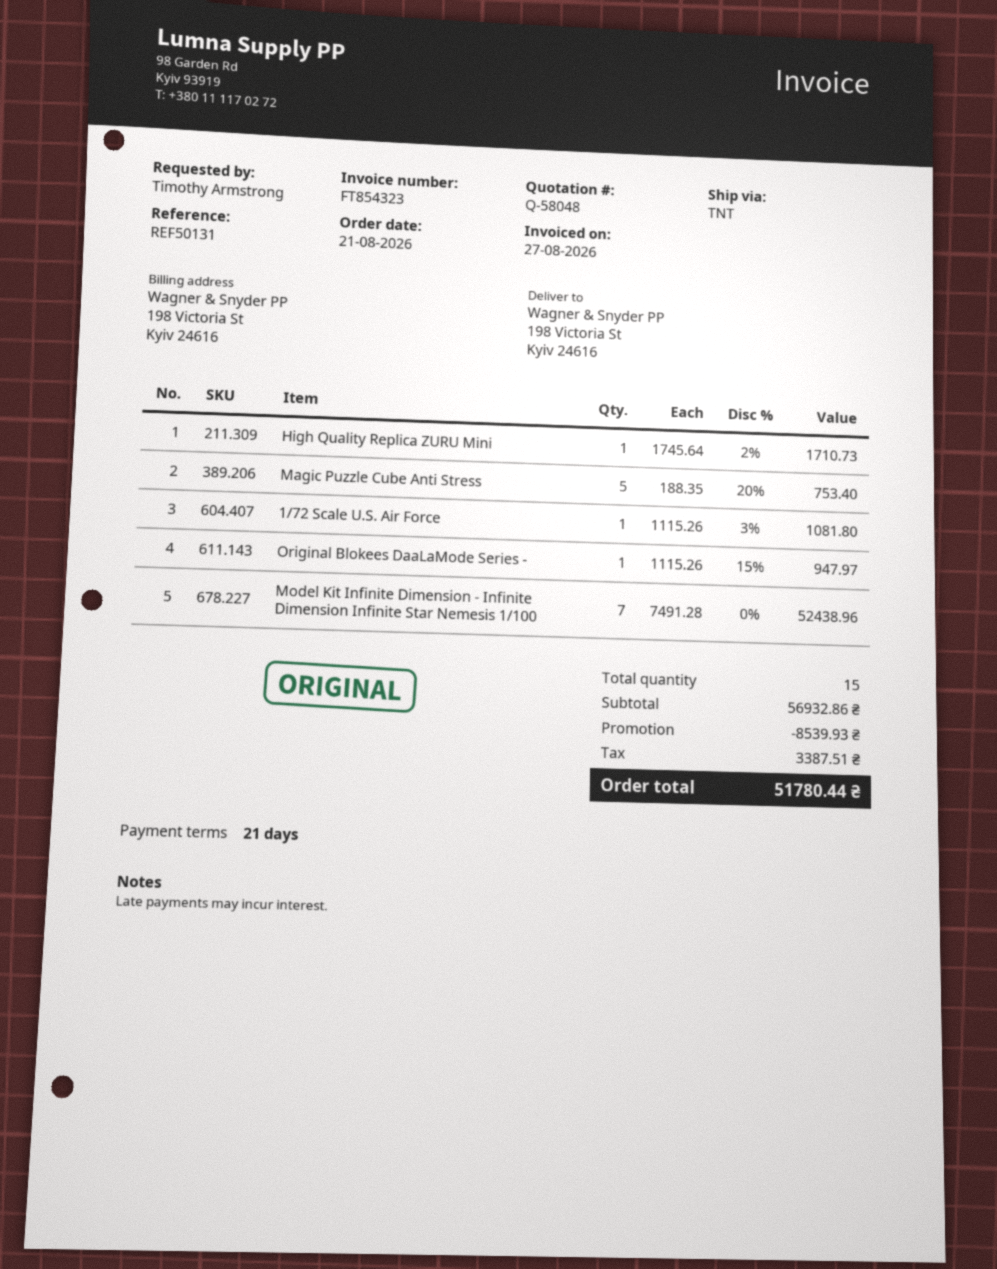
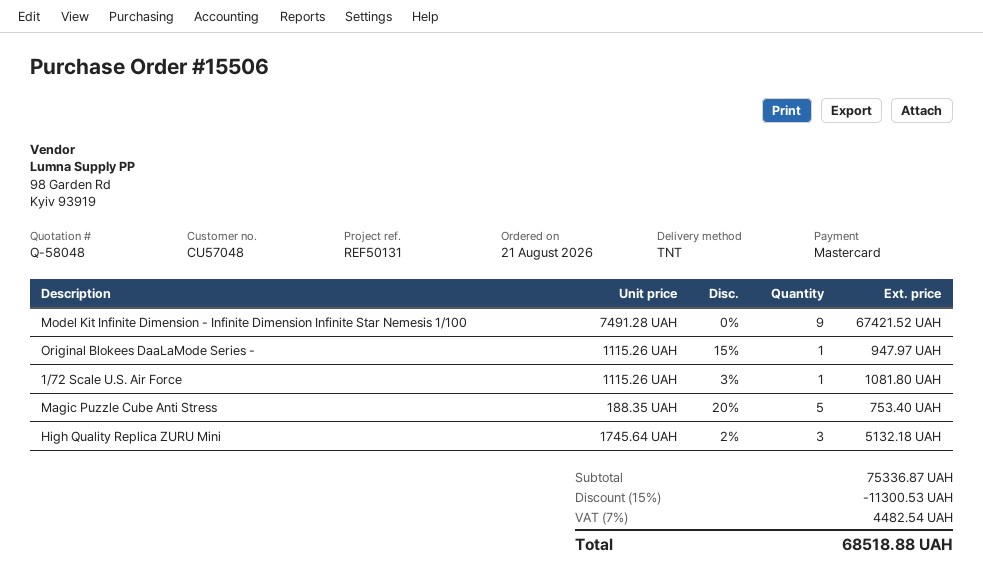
High Quality Replica ZURU Mini: 1 x 1745.64 - 2% = 1710.73 -> 3 x 1745.64 - 2% = 5132.18
Model Kit Infinite Dimension - Infinite Dimension Infinite Star Nemesis 1/100: 7 x 7491.28 = 52438.96 -> 9 x 7491.28 = 67421.52
subtotal: 56932.86 -> 75336.87
discount: 8539.93 -> 11300.53
tax: 3387.51 -> 4482.54
total: 51780.44 -> 68518.88

